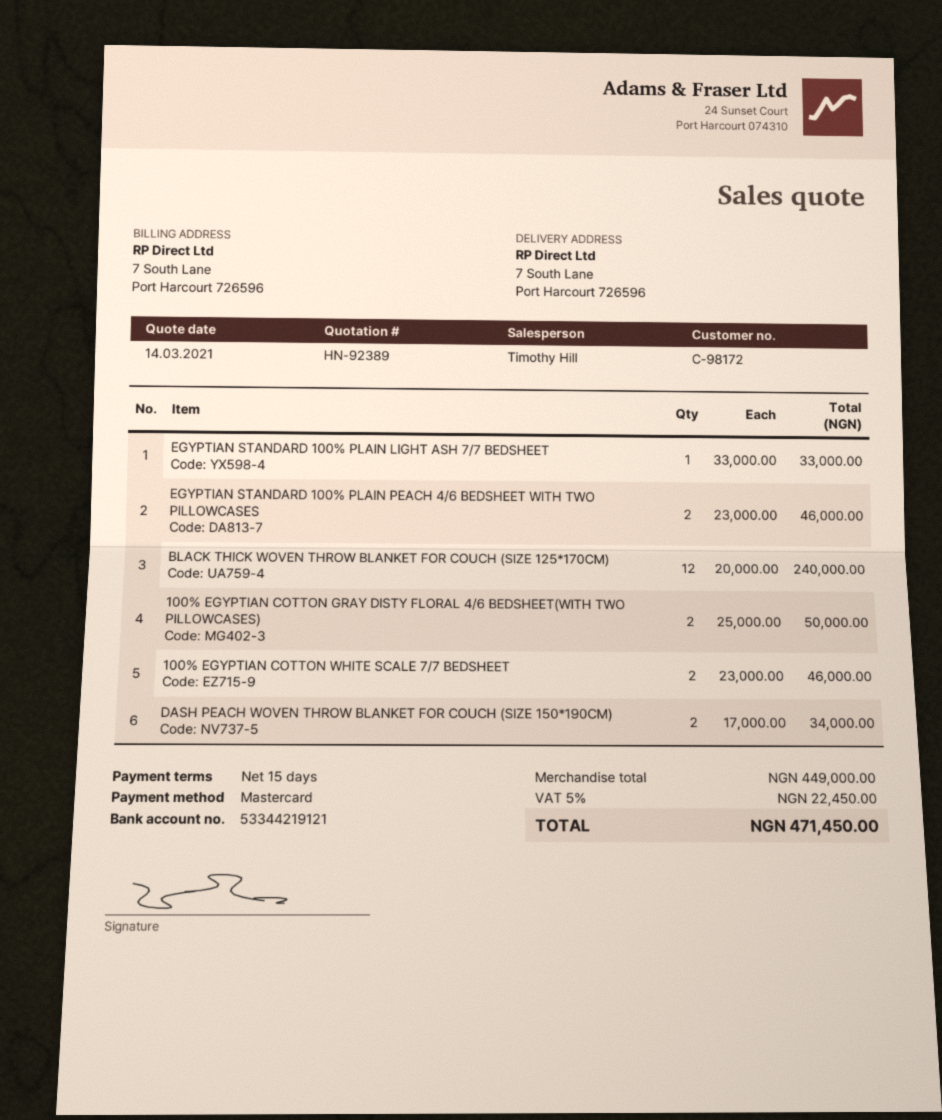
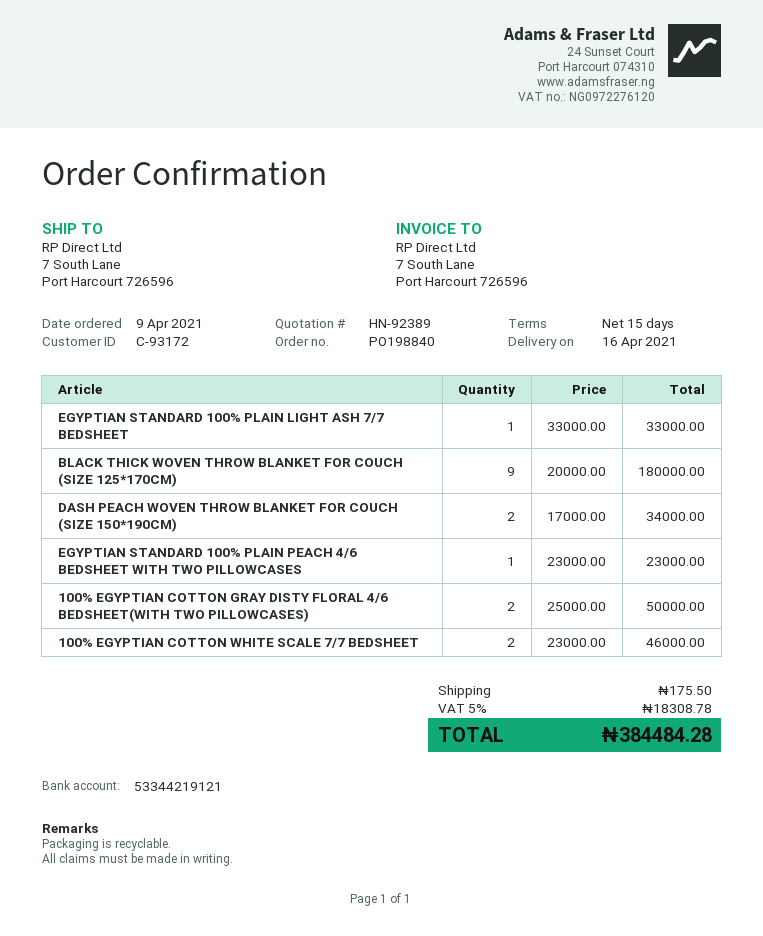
customer number: C-98172 -> C-93172
EGYPTIAN STANDARD 100% PLAIN PEACH 4/6 BEDSHEET WITH TWO PILLOWCASES: 2 x 23000.00 = 46000.00 -> 1 x 23000.00 = 23000.00
BLACK THICK WOVEN THROW BLANKET FOR COUCH (SIZE 125*170CM): 12 x 20000.00 = 240000.00 -> 9 x 20000.00 = 180000.00
shipping: none -> 175.50
tax: 5% = 22450.00 -> 5% = 18308.78
total: 471450.00 -> 384484.28

